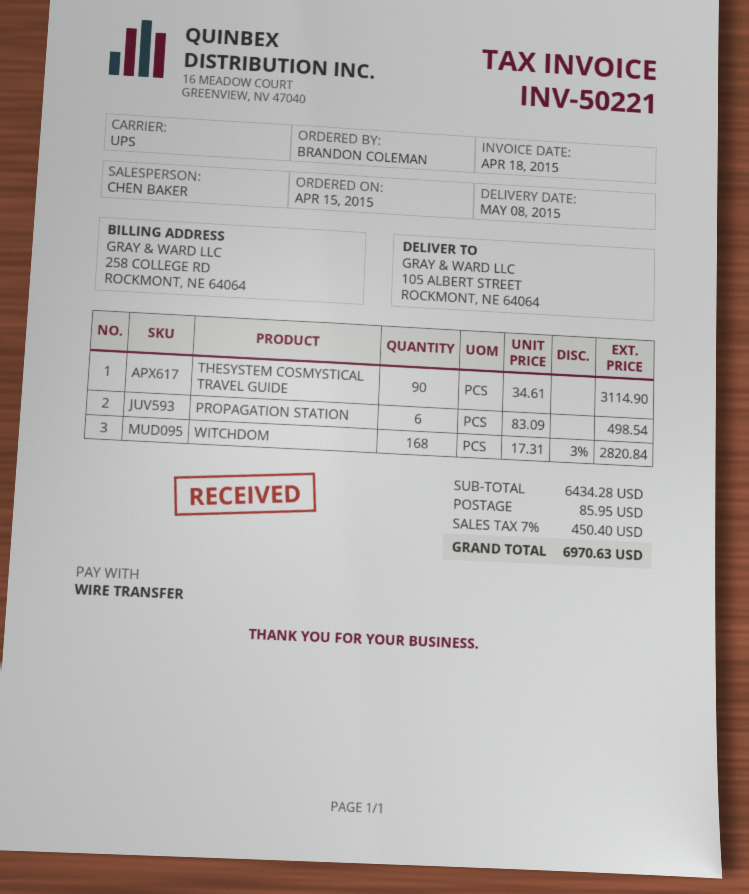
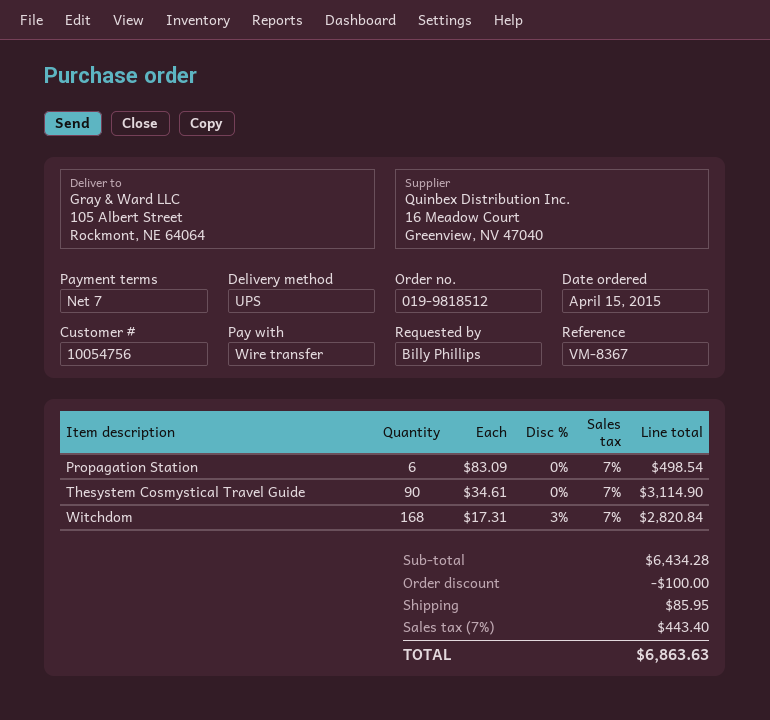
ordered by: BRANDON COLEMAN -> Billy Phillips
discount: none -> 100.00
tax: 7% = 450.40 -> 7% = 443.40
total: 6970.63 -> 6863.63

